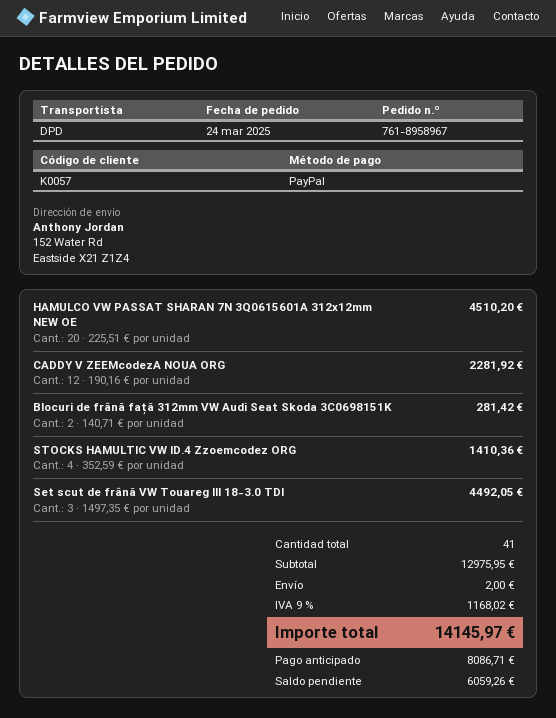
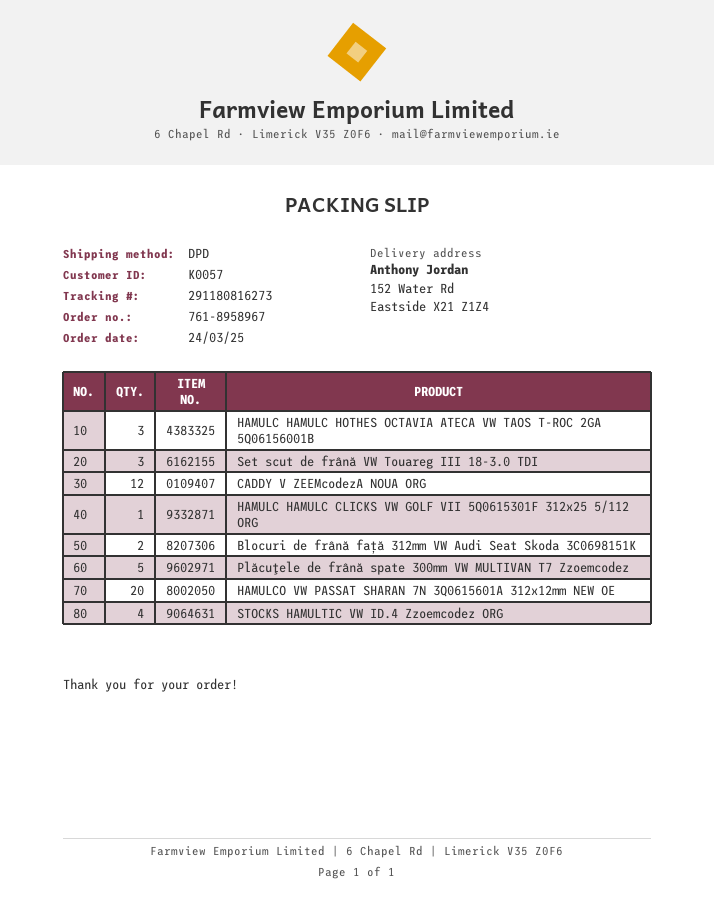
HAMULC HAMULC HOTHES OCTAVIA ATECA VW TAOS T-ROC 2GA 5Q06156001B: none -> 3
HAMULC HAMULC CLICKS VW GOLF VII 5Q0615301F 312x25 5/112 ORG: none -> 1
Plăcuţele de frână spate 300mm VW MULTIVAN T7 Zzoemcodez: none -> 5

